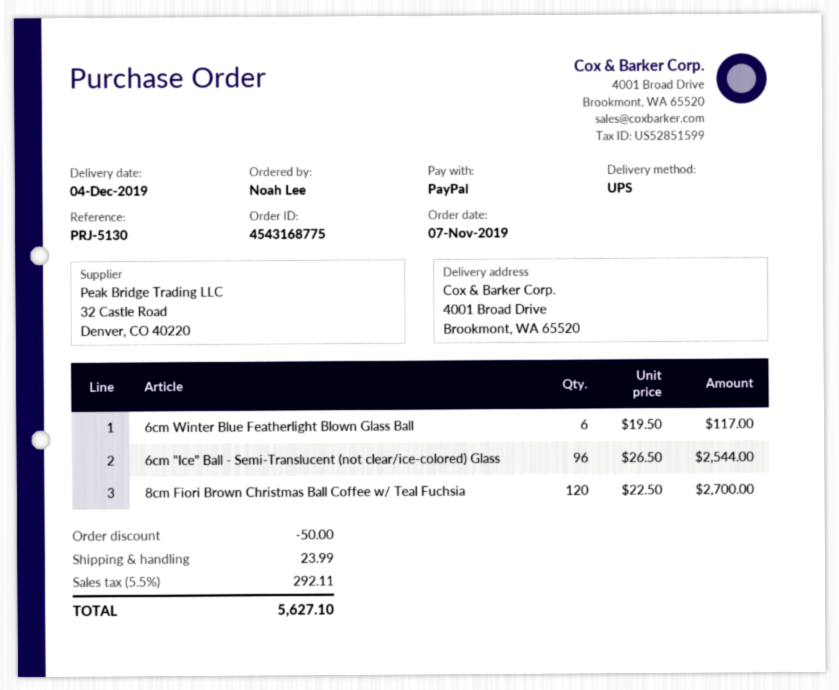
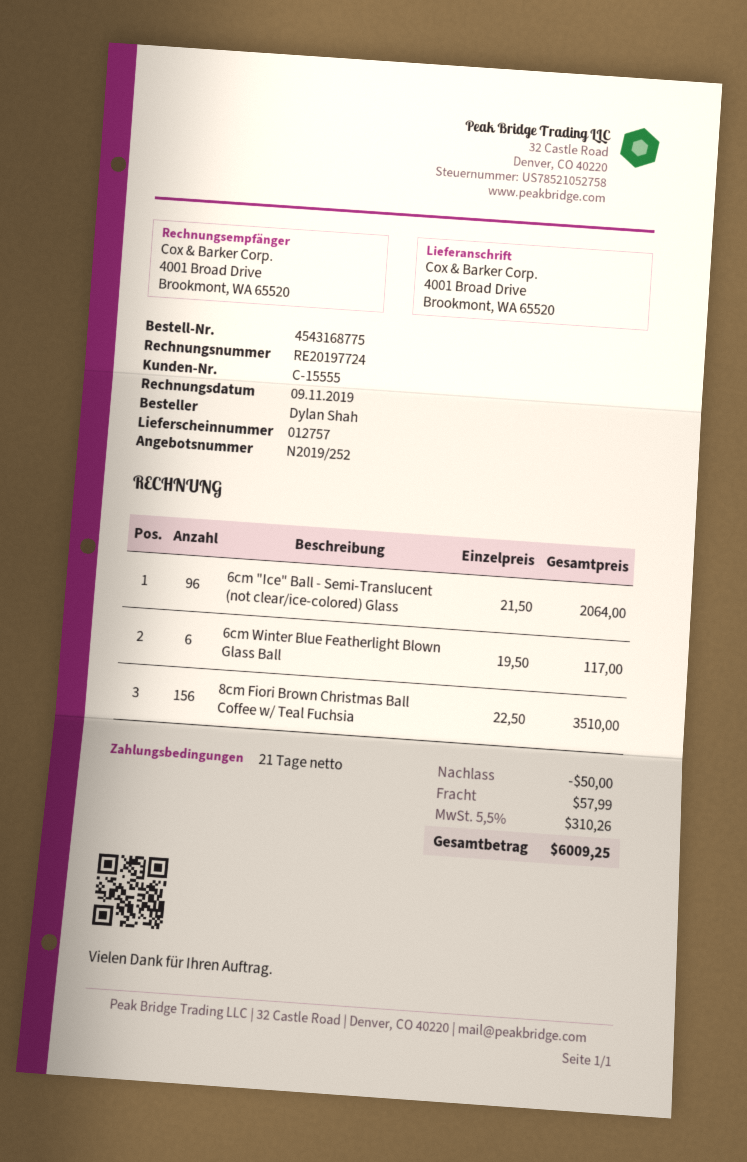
ordered by: Noah Lee -> Dylan Shah
6cm "Ice" Ball - Semi-Translucent (not clear/ice-colored) Glass: 96 x 26.50 = 2544.00 -> 96 x 21.50 = 2064.00
8cm Fiori Brown Christmas Ball Coffee w/ Teal Fuchsia: 120 x 22.50 = 2700.00 -> 156 x 22.50 = 3510.00
shipping: 23.99 -> 57.99
tax: 5.5% = 292.11 -> 5.5% = 310.26
total: 5627.10 -> 6009.25

